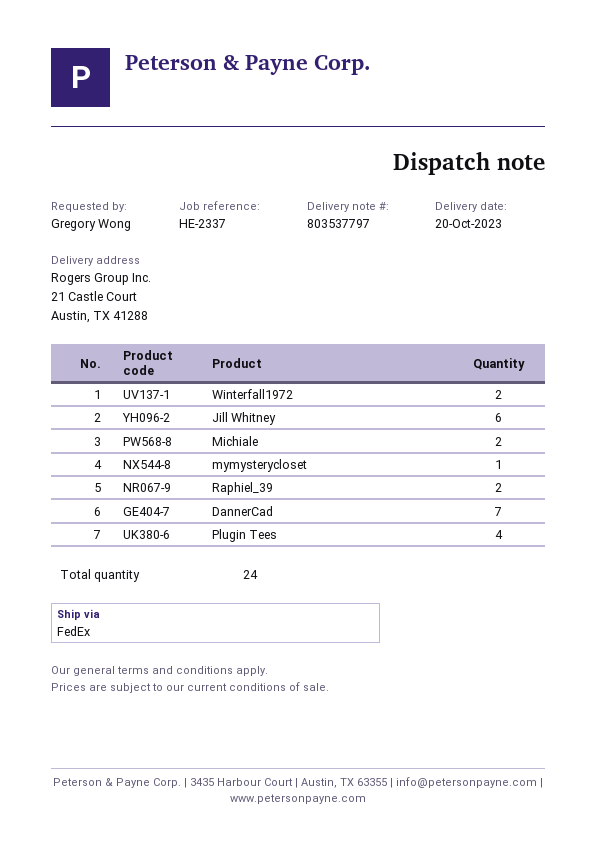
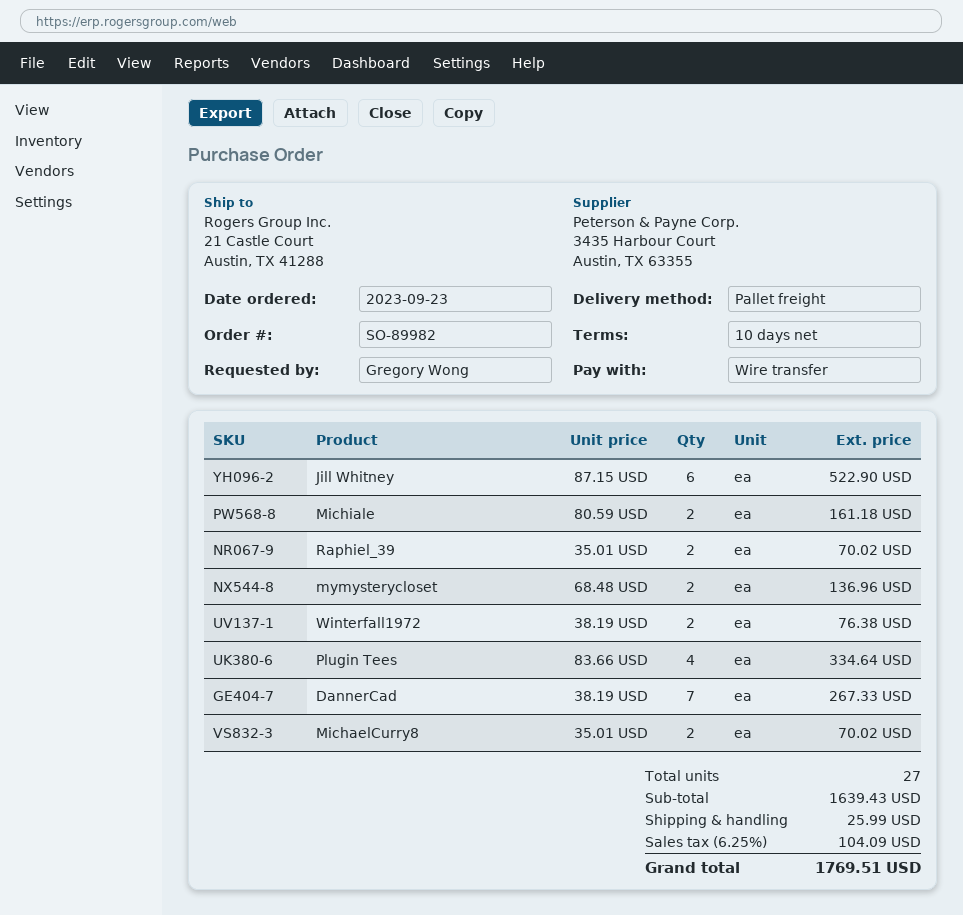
shipping method: FedEx -> pallet freight
mymysterycloset: 1 -> 2
MichaelCurry8: none -> 2
total quantity: 24 -> 27

